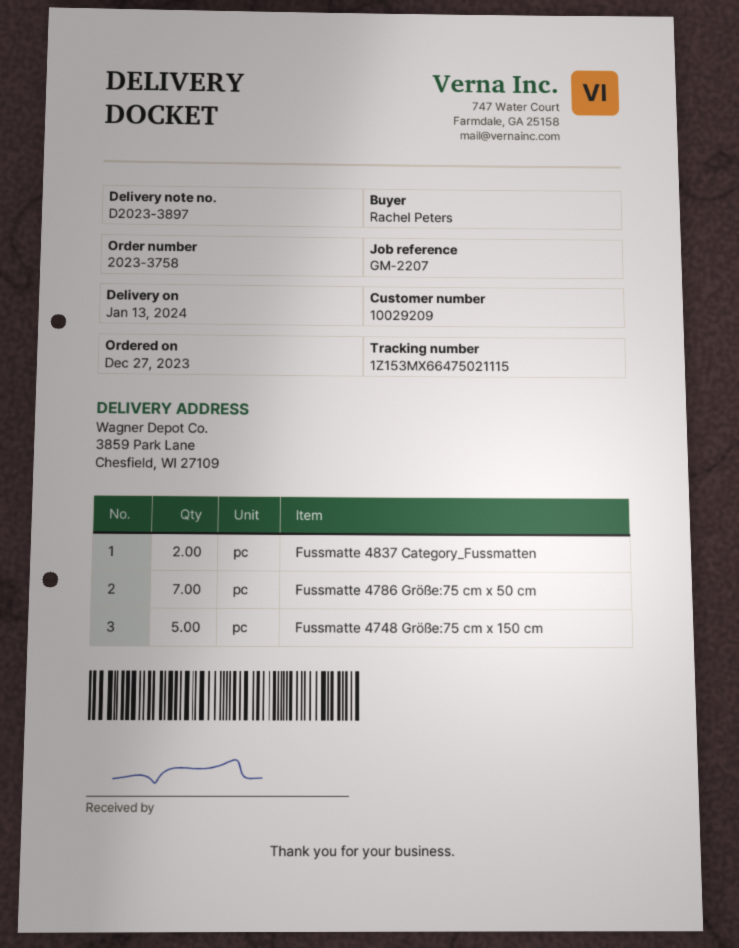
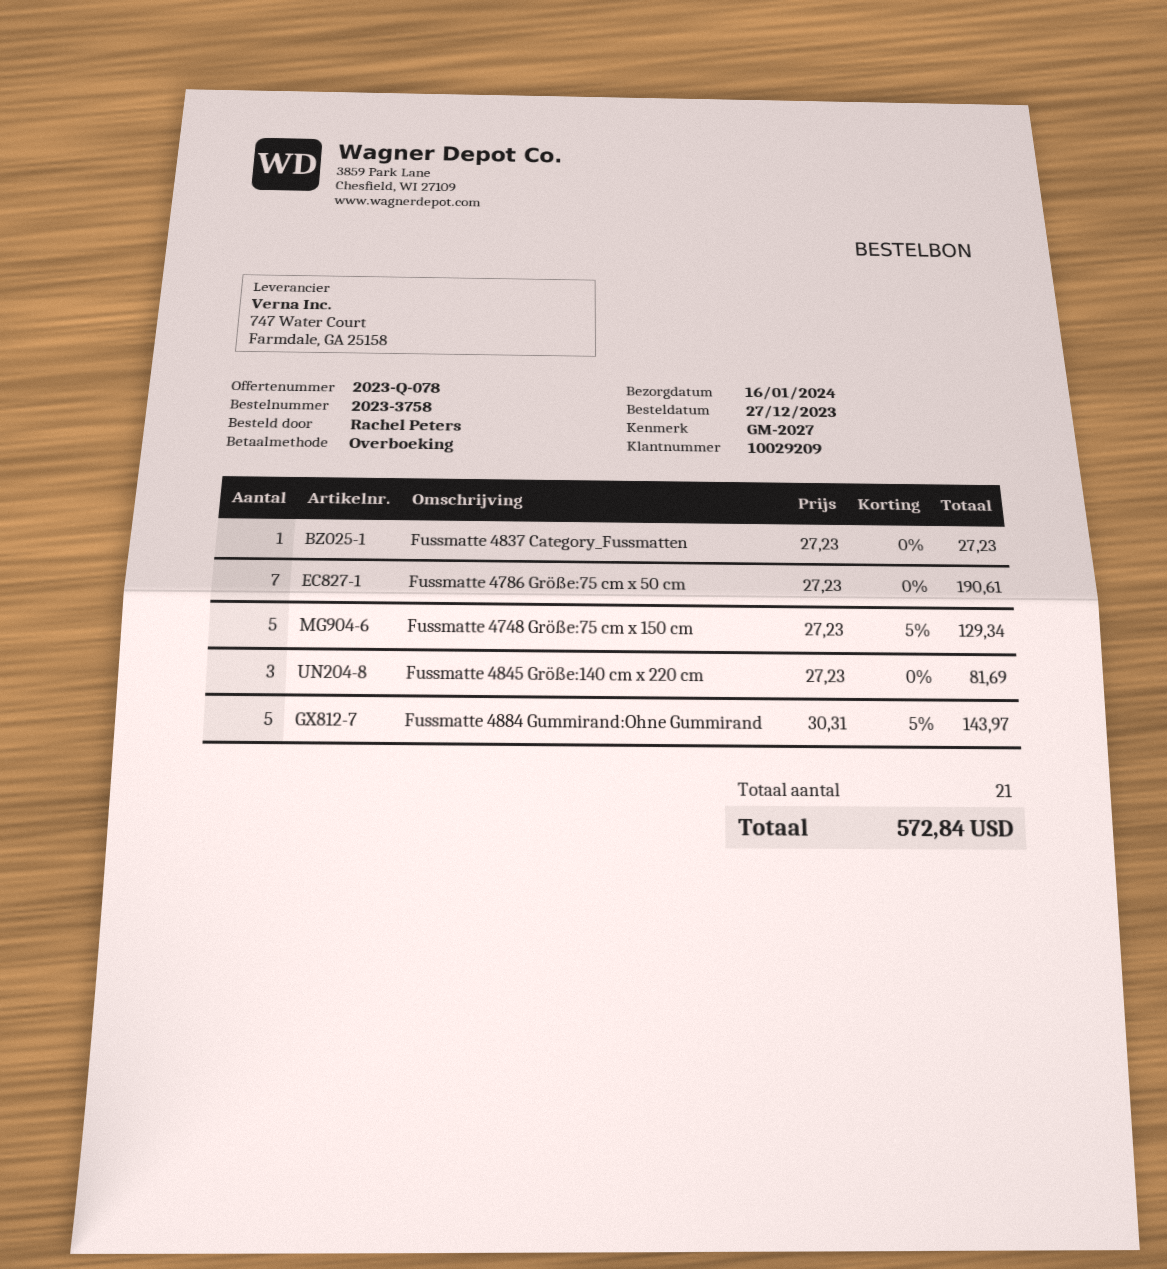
delivery date: 2024-01-13 -> 2024-01-16
reference: GM-2207 -> GM-2027
Fussmatte 4837 Category_Fussmatten: 2 -> 1
Fussmatte 4845 Größe:140 cm x 220 cm: none -> 3
Fussmatte 4884 Gummirand:Ohne Gummirand: none -> 5

